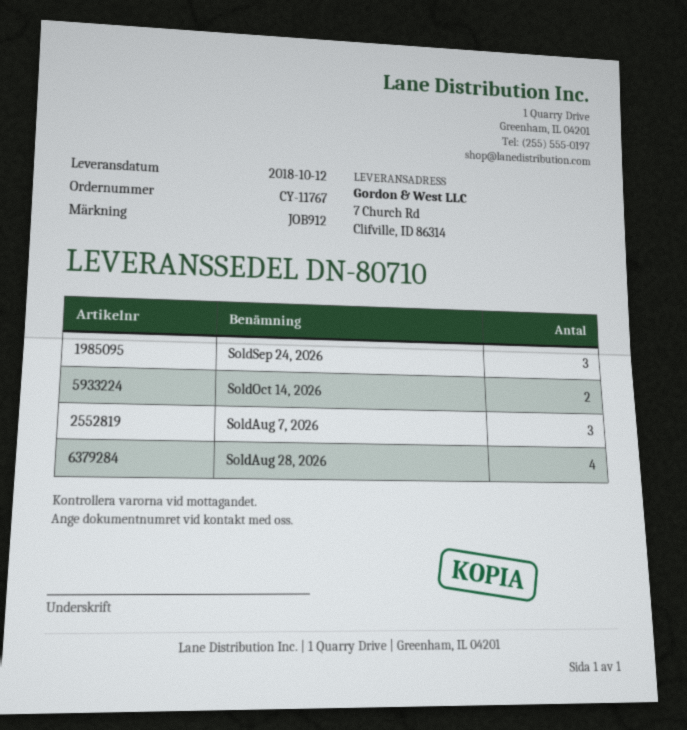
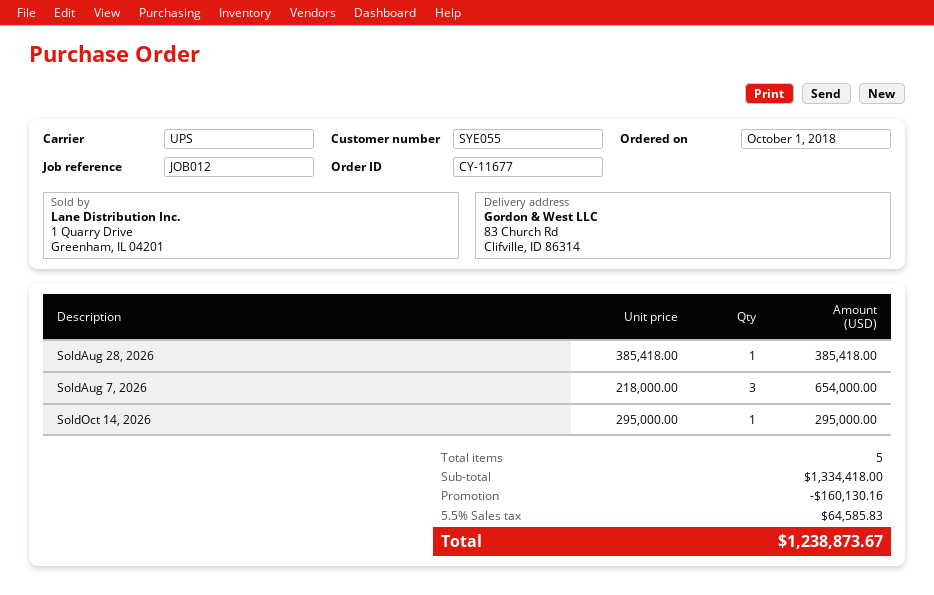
order number: CY-11767 -> CY-11677
reference: JOB912 -> JOB012
ship to: 7 Church Rd, Clifville, ID 86314 -> 83 Church Rd, Clifville, ID 86314
SoldSep 24, 2026: 3 -> none
SoldOct 14, 2026: 2 -> 1
SoldAug 28, 2026: 4 -> 1

